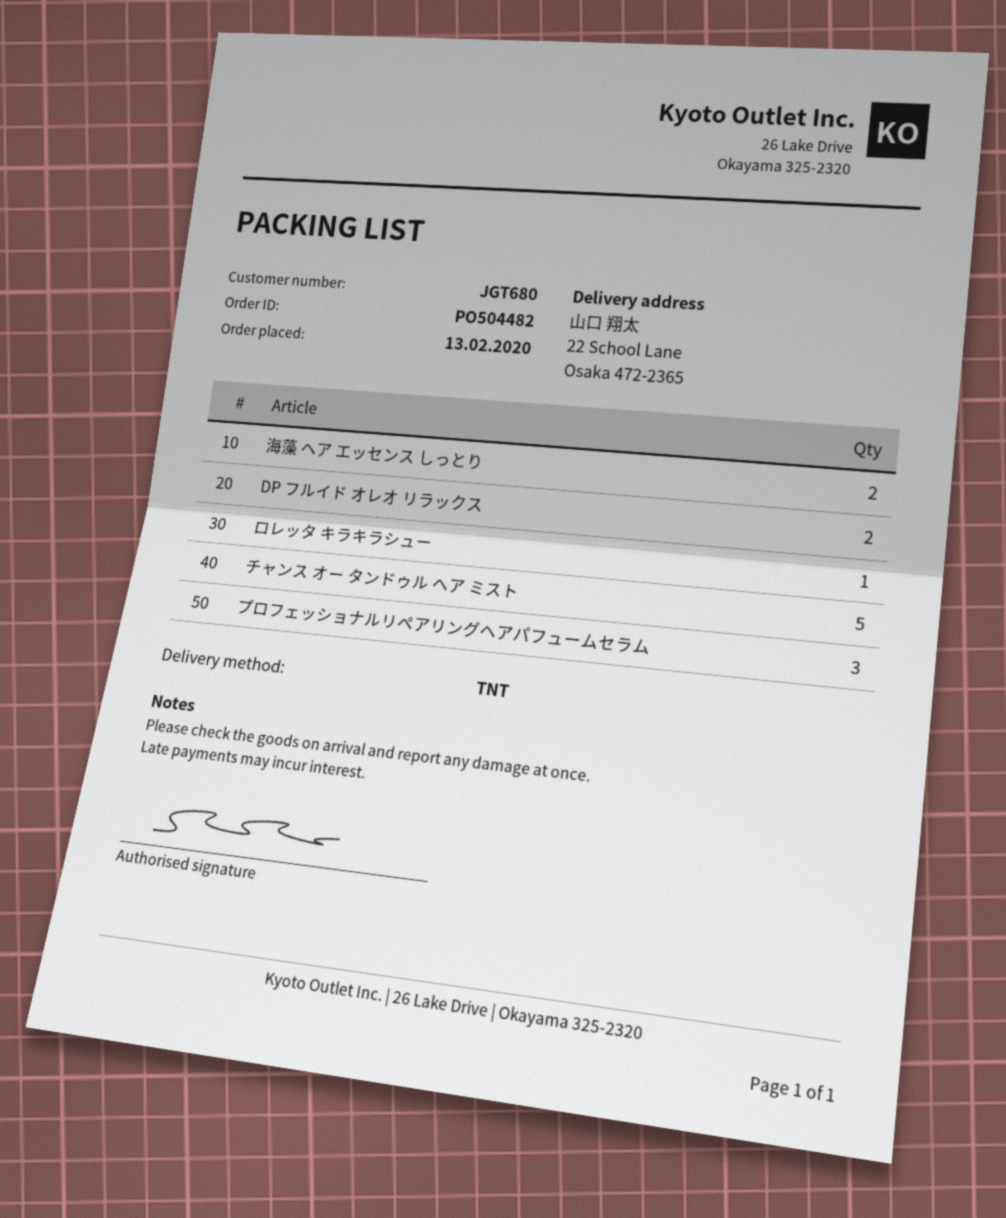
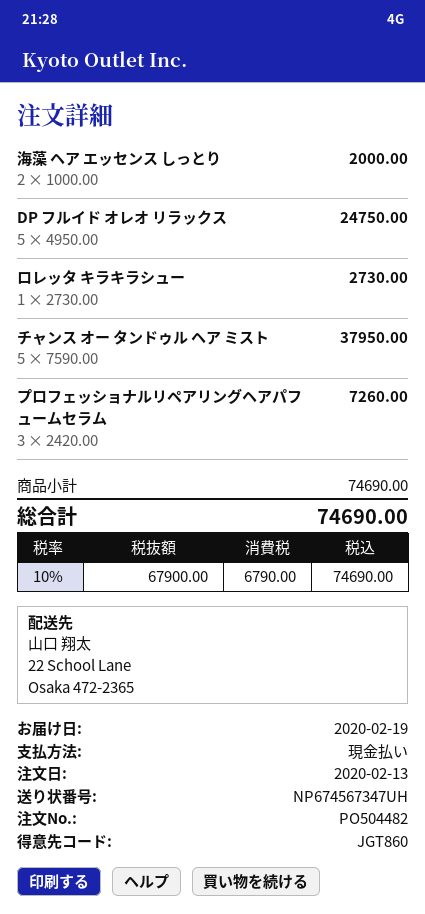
customer number: JGT680 -> JGT860
DP フルイド オレオ リラックス: 2 -> 5

